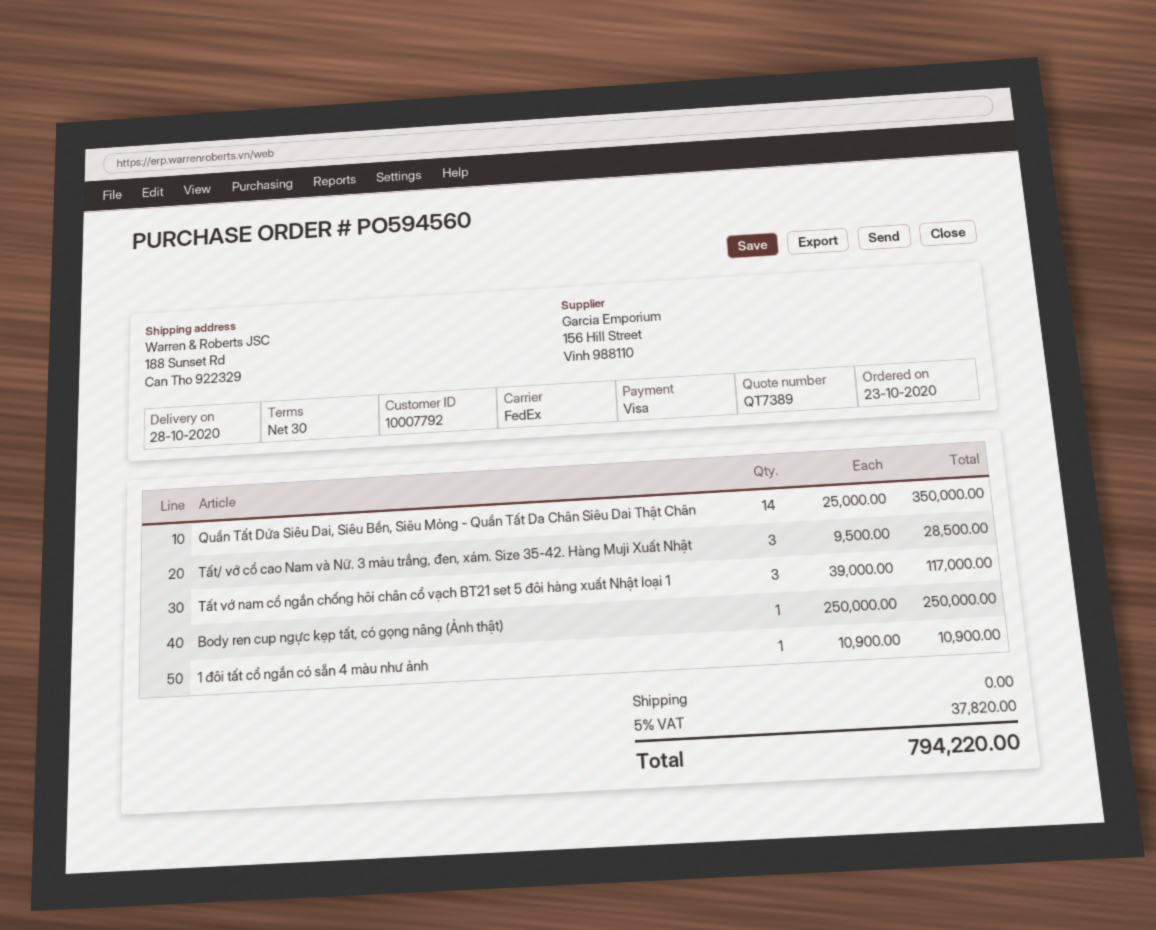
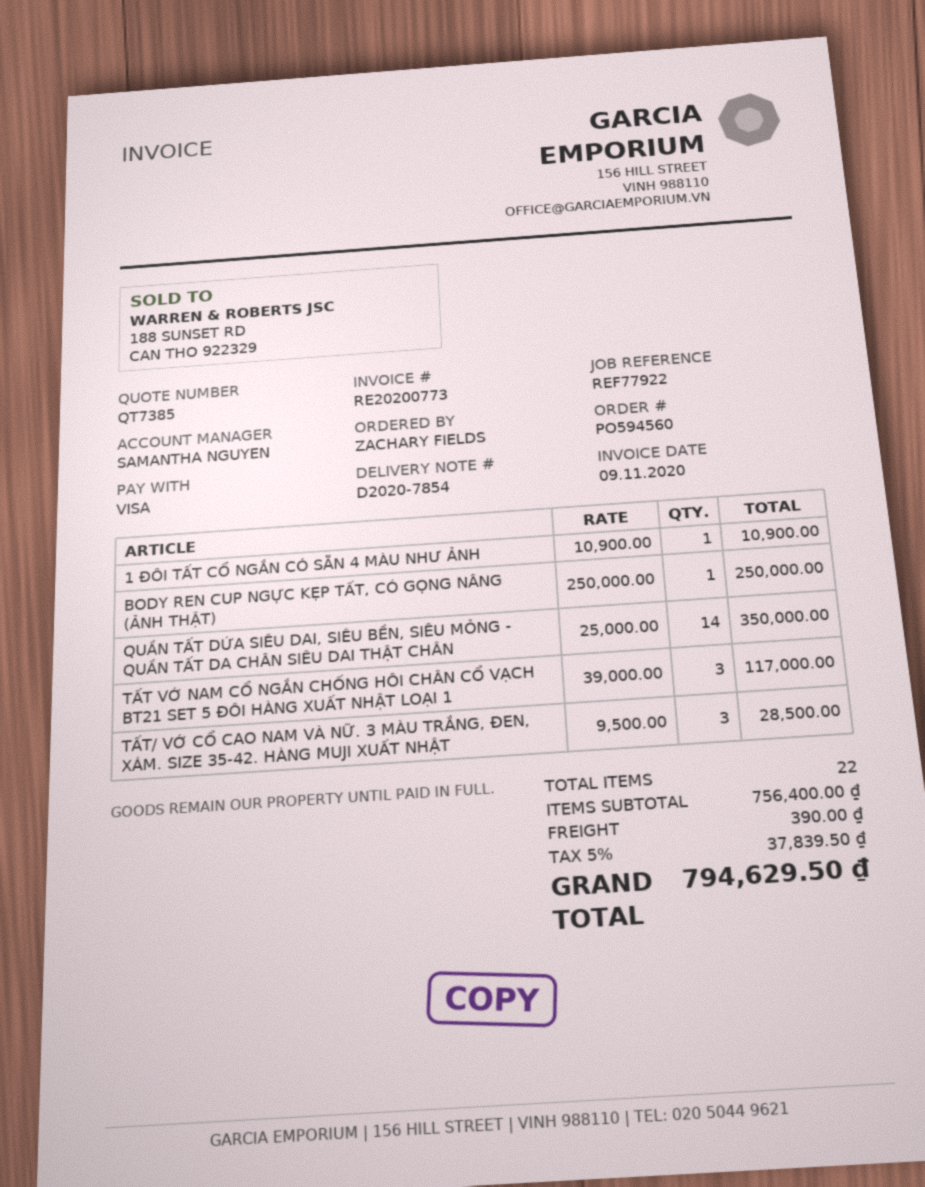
quote number: QT7389 -> QT7385
shipping: 0.00 -> 390.00
tax: 5% = 37820.00 -> 5% = 37839.50
total: 794220.00 -> 794629.50

